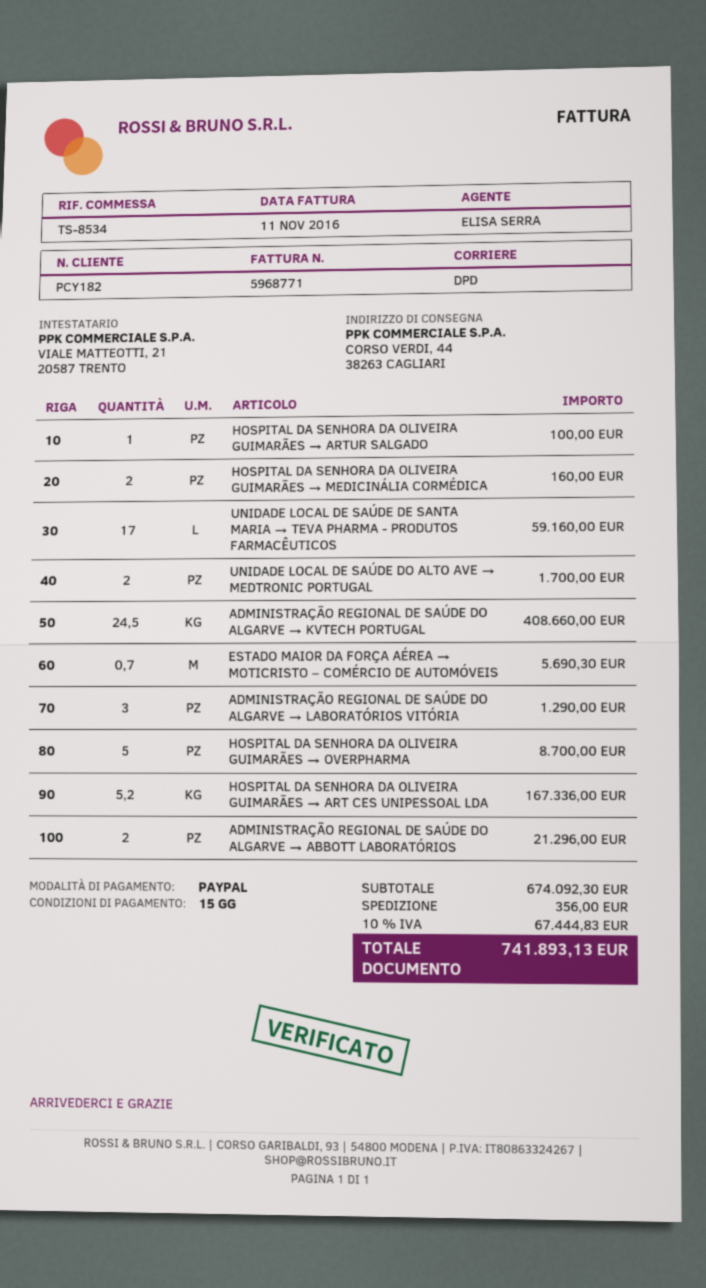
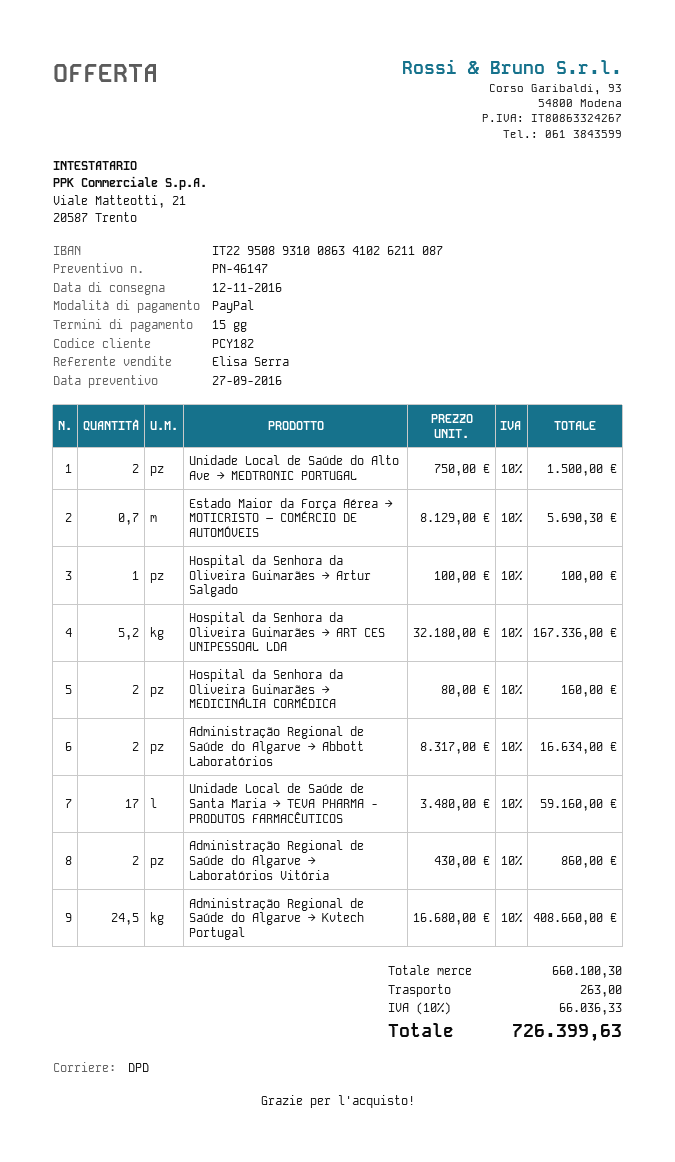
UNIDADE LOCAL DE SAÚDE DO ALTO AVE → MEDTRONIC PORTUGAL: 2 for 1700.00 -> 2 for 1500.00
ADMINISTRAÇÃO REGIONAL DE SAÚDE DO ALGARVE → LABORATÓRIOS VITÓRIA: 3 for 1290.00 -> 2 for 860.00
HOSPITAL DA SENHORA DA OLIVEIRA GUIMARÃES → OVERPHARMA: 5 for 8700.00 -> none
ADMINISTRAÇÃO REGIONAL DE SAÚDE DO ALGARVE → ABBOTT LABORATÓRIOS: 2 for 21296.00 -> 2 for 16634.00
subtotal: 674092.30 -> 660100.30
shipping: 356.00 -> 263.00
tax: 10% = 67444.83 -> 10% = 66036.33
total: 741893.13 -> 726399.63

